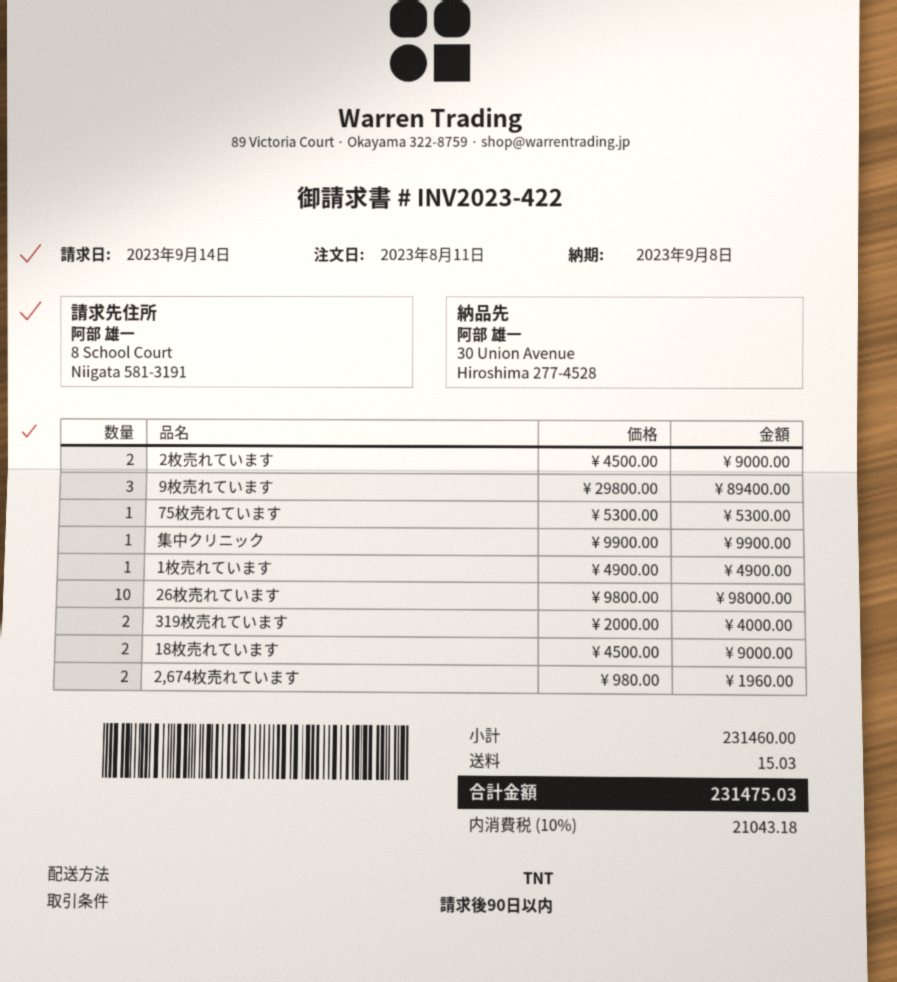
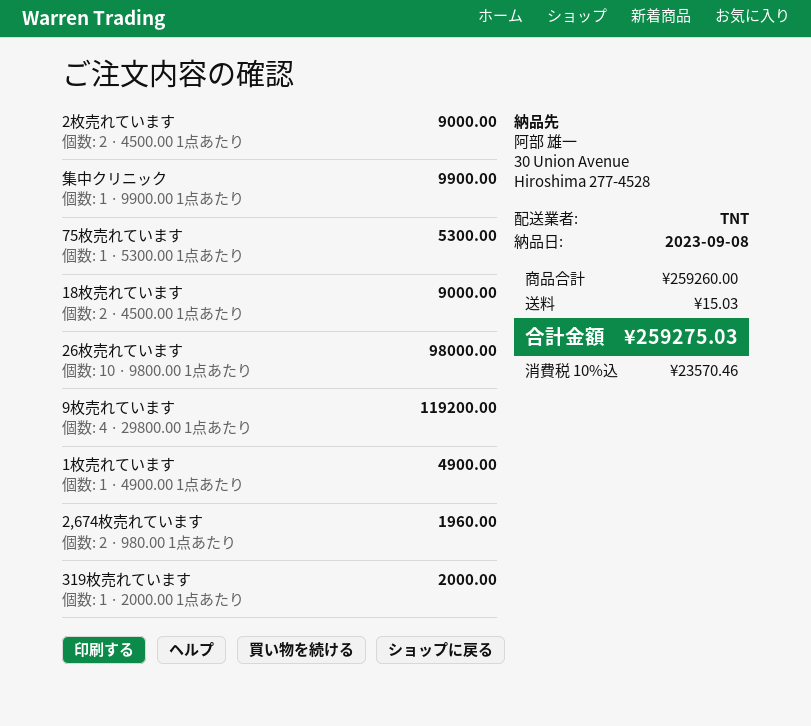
9枚売れています: 3 x 29800.00 = 89400.00 -> 4 x 29800.00 = 119200.00
319枚売れています: 2 x 2000.00 = 4000.00 -> 1 x 2000.00 = 2000.00
subtotal: 231460.00 -> 259260.00
tax: 10% = 21043.18 -> 10% = 23570.46
total: 231475.03 -> 259275.03

